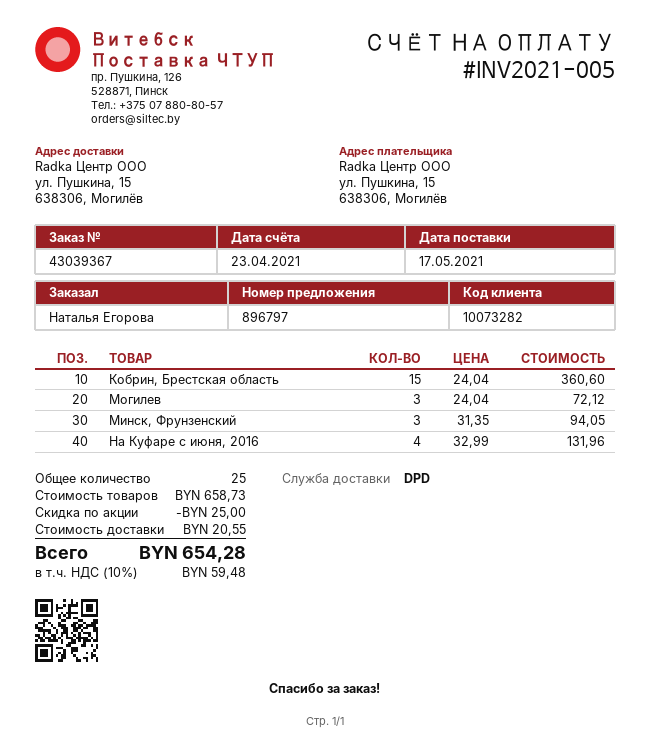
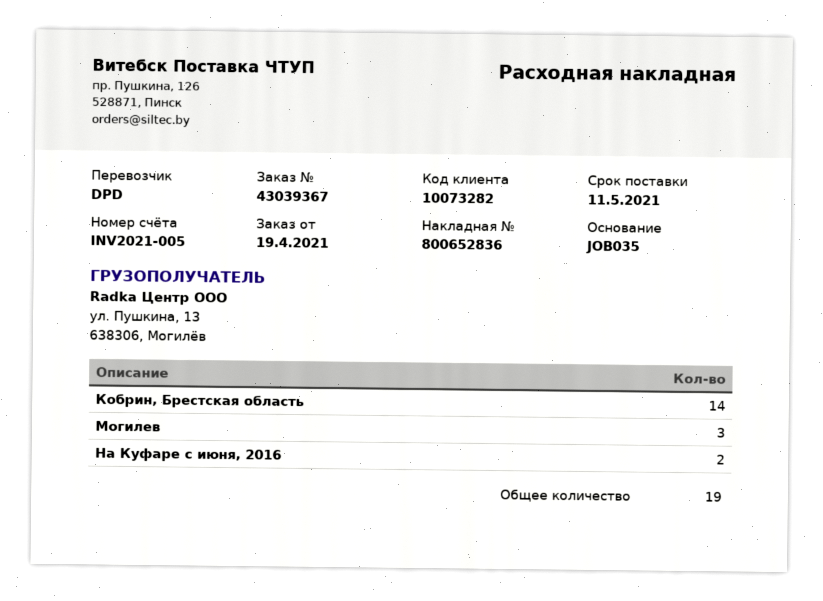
delivery date: 2021-05-17 -> 2021-05-11
ship to: ул. Пушкина, 15, 638306, Могилёв -> ул. Пушкина, 13, 638306, Могилёв
Кобрин, Брестская область: 15 -> 14
Минск, Фрунзенский: 3 -> none
На Куфаре с июня, 2016: 4 -> 2
total quantity: 25 -> 19

